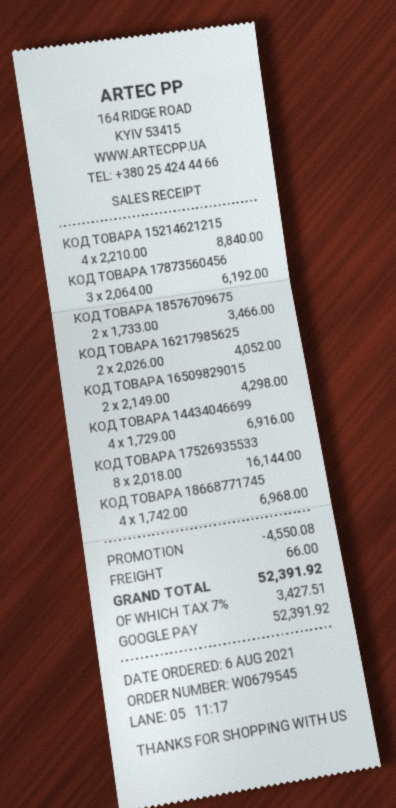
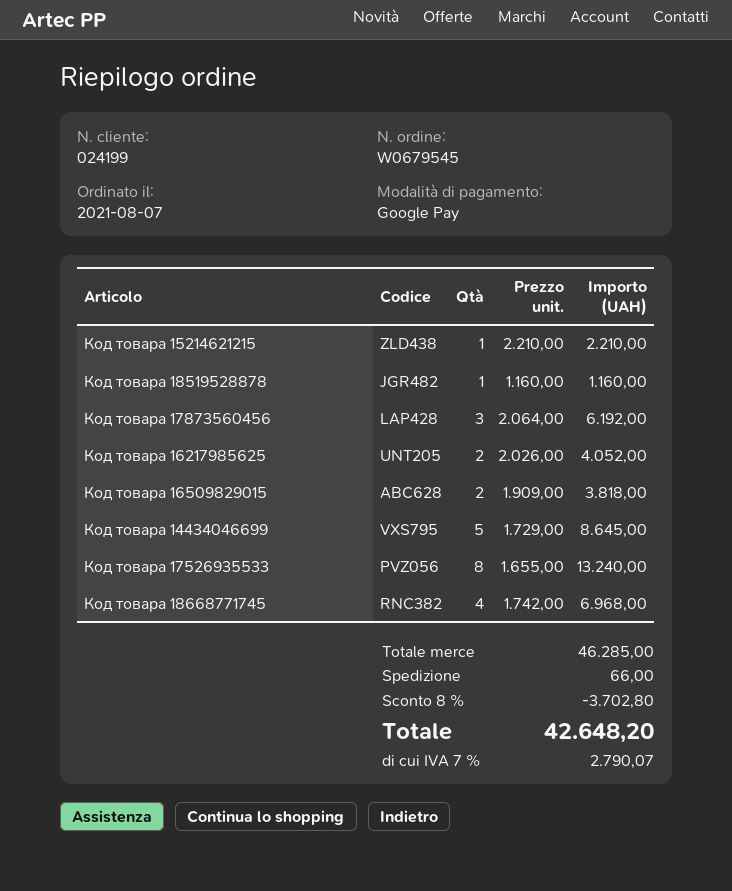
order date: 2021-08-06 -> 2021-08-07
КОД ТОВАРА 15214621215: 4 x 2210.00 = 8840.00 -> 1 x 2210.00 = 2210.00
КОД ТОВАРА 18576709675: 2 x 1733.00 = 3466.00 -> none
КОД ТОВАРА 16509829015: 2 x 2149.00 = 4298.00 -> 2 x 1909.00 = 3818.00
КОД ТОВАРА 14434046699: 4 x 1729.00 = 6916.00 -> 5 x 1729.00 = 8645.00
КОД ТОВАРА 17526935533: 8 x 2018.00 = 16144.00 -> 8 x 1655.00 = 13240.00
Код товара 18519528878: none -> 1 x 1160.00 = 1160.00
discount: 4550.08 -> 3702.80
tax: 7% = 3427.51 -> 7% = 2790.07
total: 52391.92 -> 42648.20

